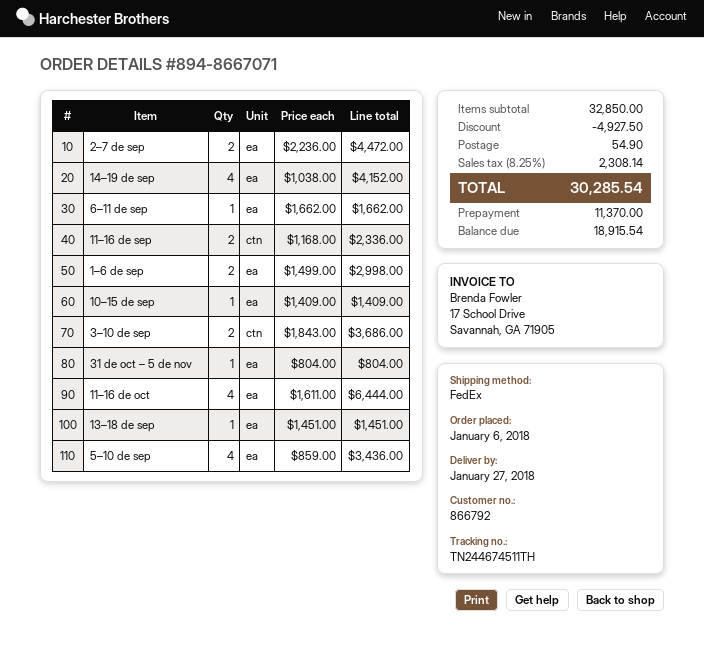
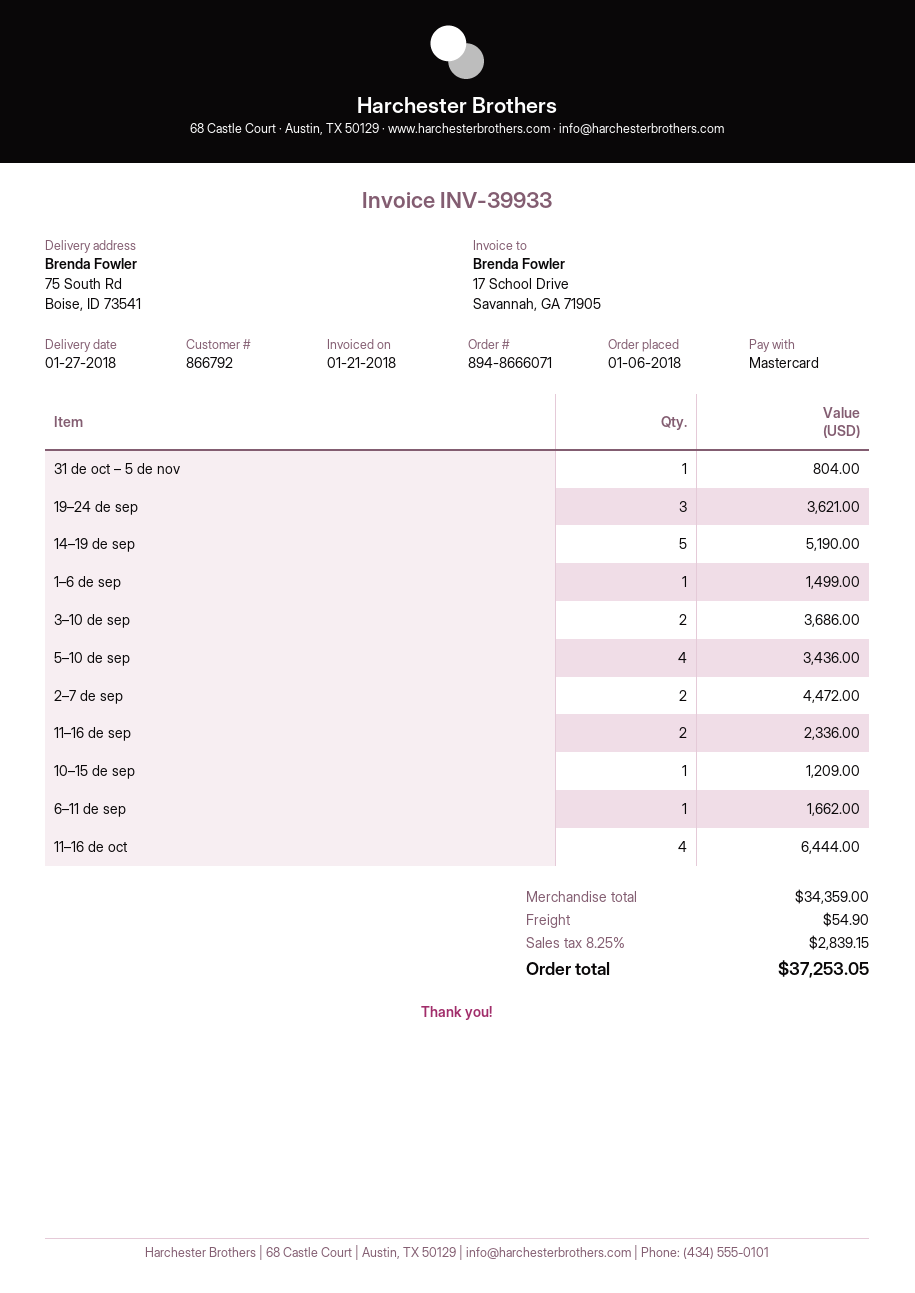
order number: 894-8667071 -> 894-8666071
14–19 de sep: 4 for 4152.00 -> 5 for 5190.00
1–6 de sep: 2 for 2998.00 -> 1 for 1499.00
10–15 de sep: 1 for 1409.00 -> 1 for 1209.00
13–18 de sep: 1 for 1451.00 -> none
19–24 de sep: none -> 3 for 3621.00
subtotal: 32850.00 -> 34359.00
discount: 4927.50 -> none
tax: 8.25% = 2308.14 -> 8.25% = 2839.15
total: 30285.54 -> 37253.05

